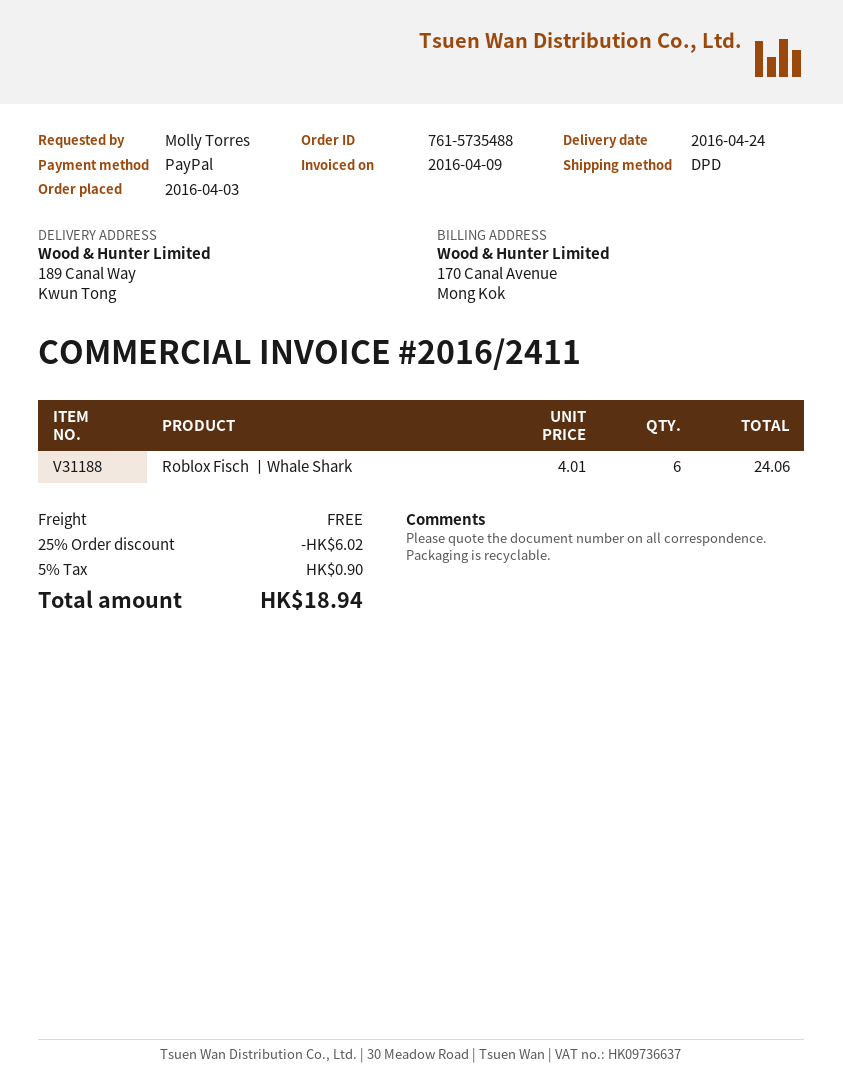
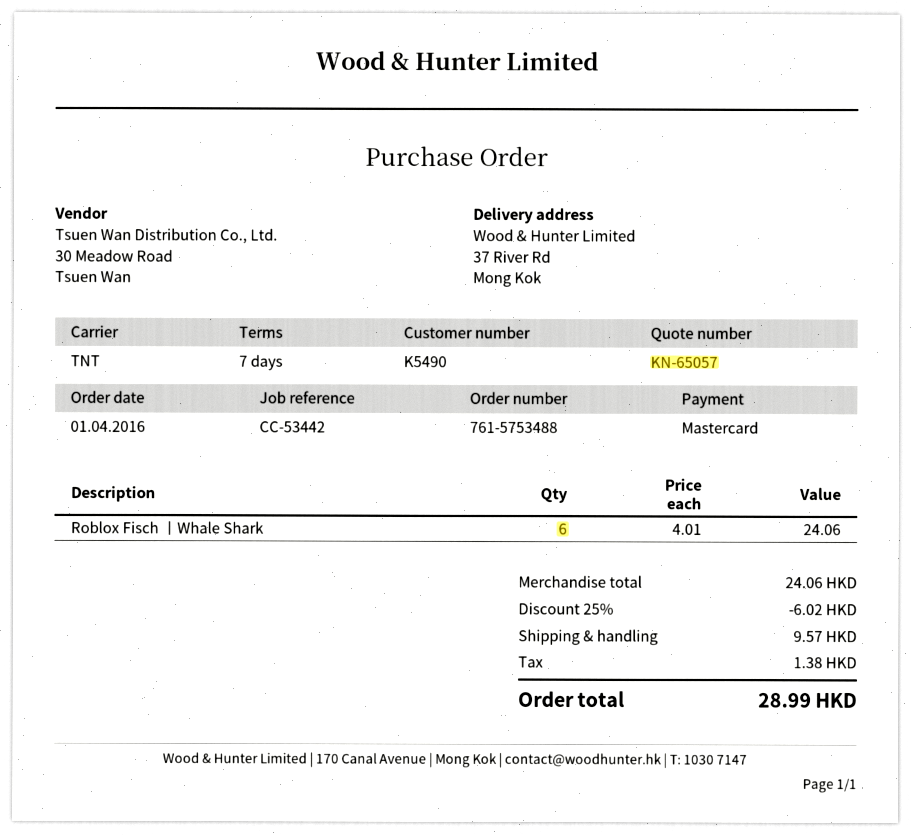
order number: 761-5735488 -> 761-5753488
order date: 2016-04-03 -> 2016-04-01
payment method: PayPal -> Mastercard
shipping method: DPD -> TNT
ship to: 189 Canal Way, Kwun Tong -> 37 River Rd, Mong Kok
shipping: 0.00 -> 9.57
tax: 0.90 -> 1.38
total: 18.94 -> 28.99

